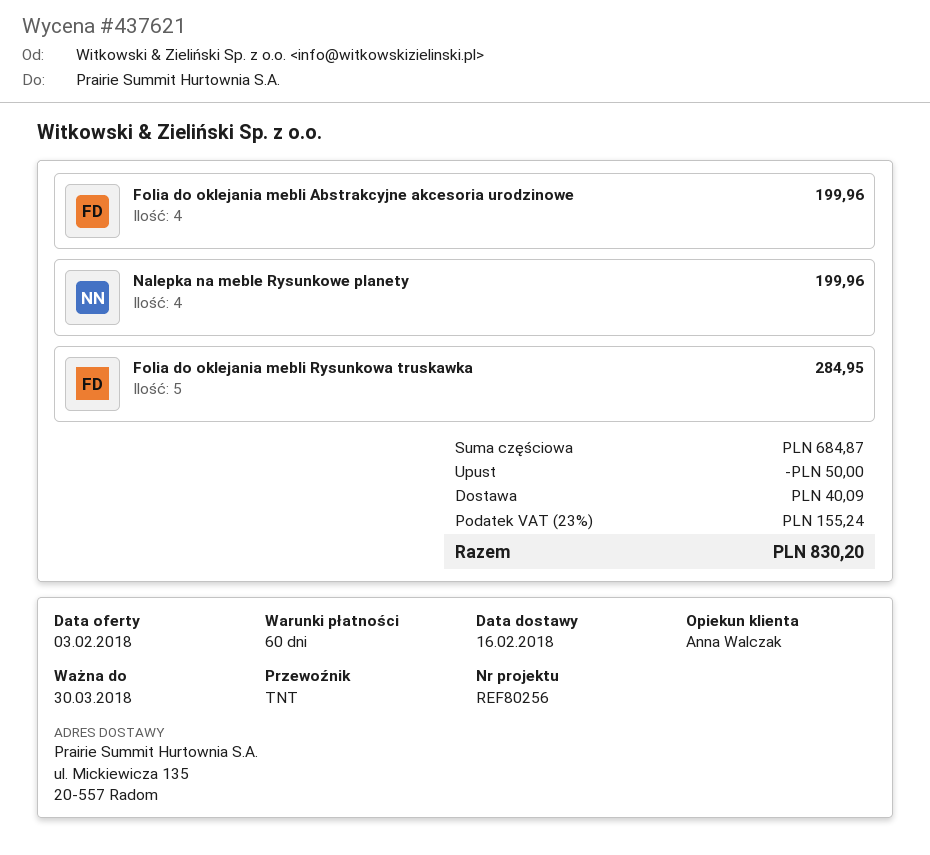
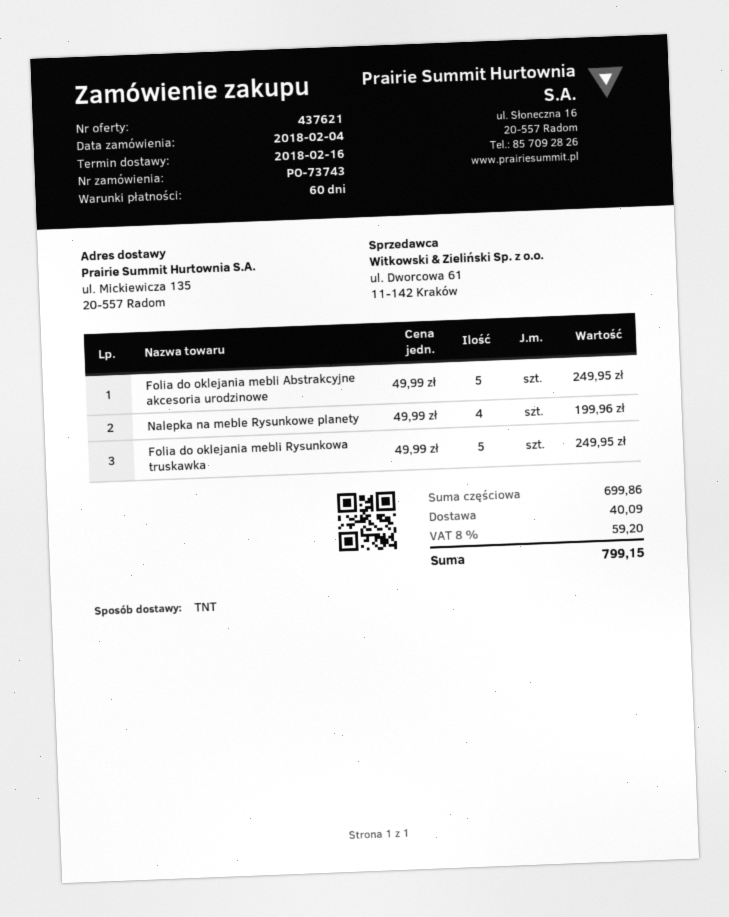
Folia do oklejania mebli Abstrakcyjne akcesoria urodzinowe: 4 for 199.96 -> 5 for 249.95
Folia do oklejania mebli Rysunkowa truskawka: 5 for 284.95 -> 5 for 249.95
subtotal: 684.87 -> 699.86
discount: 50.00 -> none
tax: 23% = 155.24 -> 8% = 59.20
total: 830.20 -> 799.15

